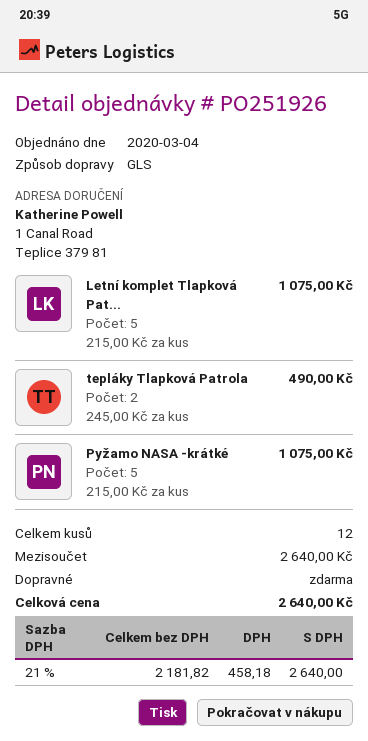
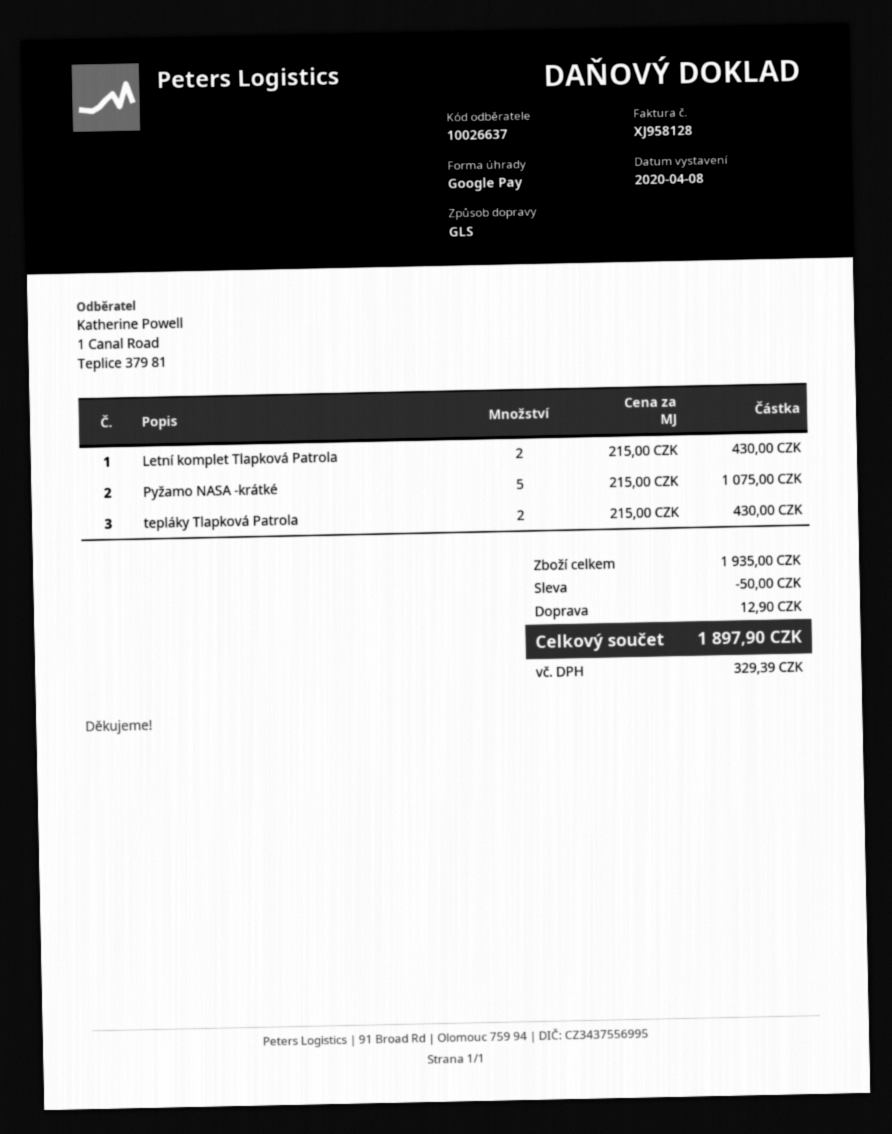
Letní komplet Tlapková Pat...: 5 x 215.00 = 1075.00 -> 2 x 215.00 = 430.00
tepláky Tlapková Patrola: 2 x 245.00 = 490.00 -> 2 x 215.00 = 430.00
subtotal: 2640.00 -> 1935.00
discount: none -> 50.00
shipping: 0.00 -> 12.90
tax: 458.18 -> 329.39
total: 2640.00 -> 1897.90

